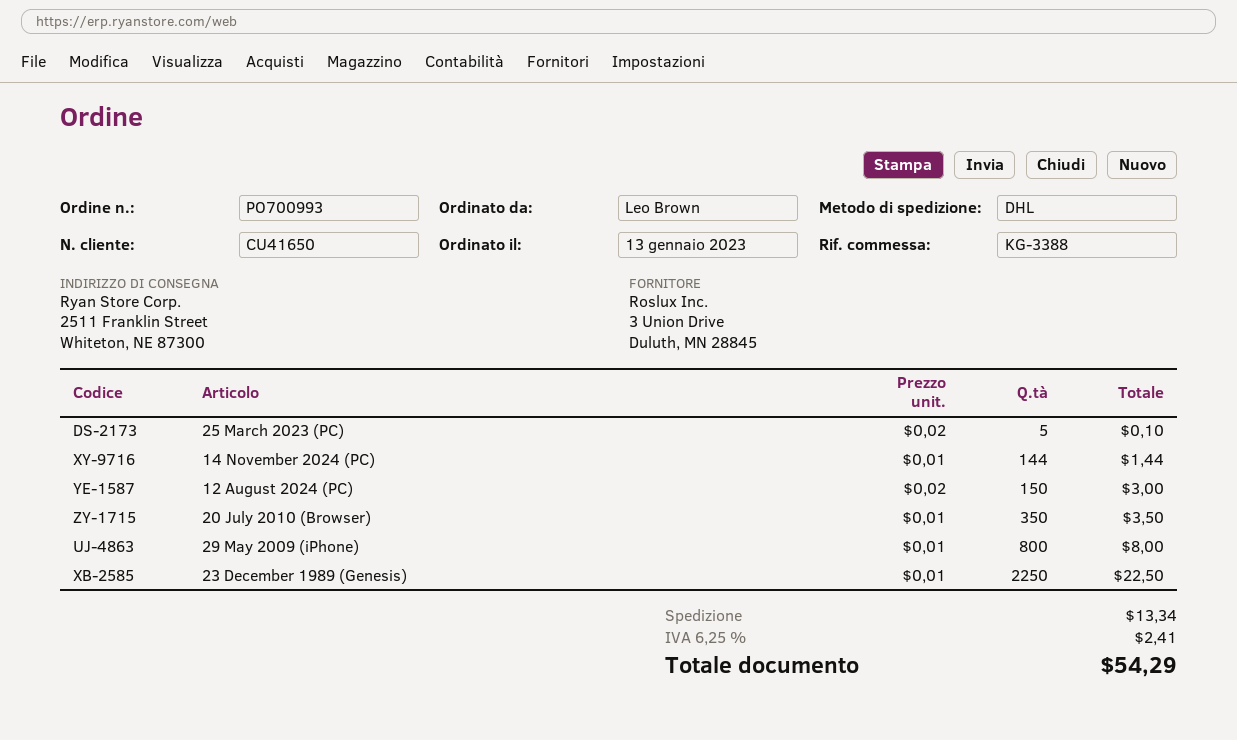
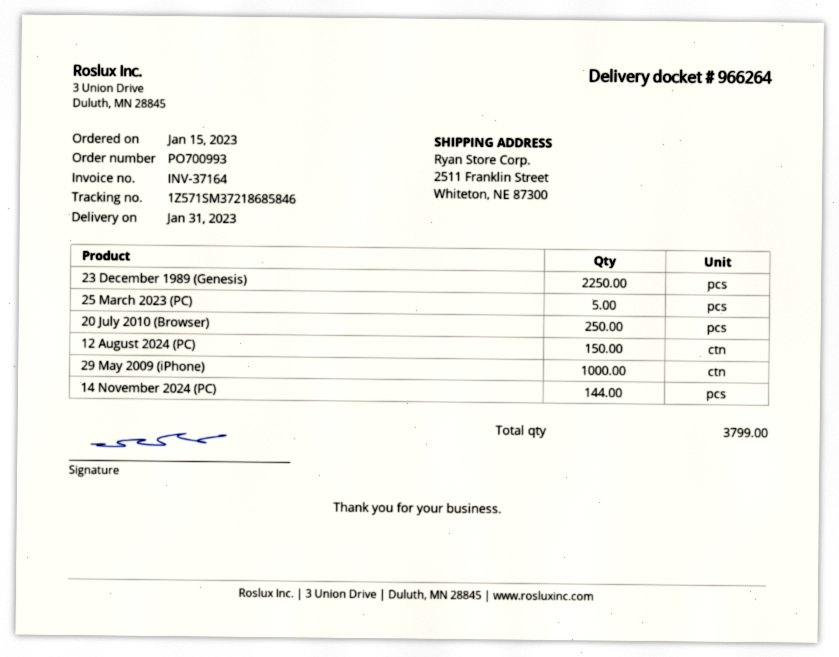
order date: 2023-01-13 -> 2023-01-15
20 July 2010 (Browser): 350 -> 250
29 May 2009 (iPhone): 800 -> 1000

